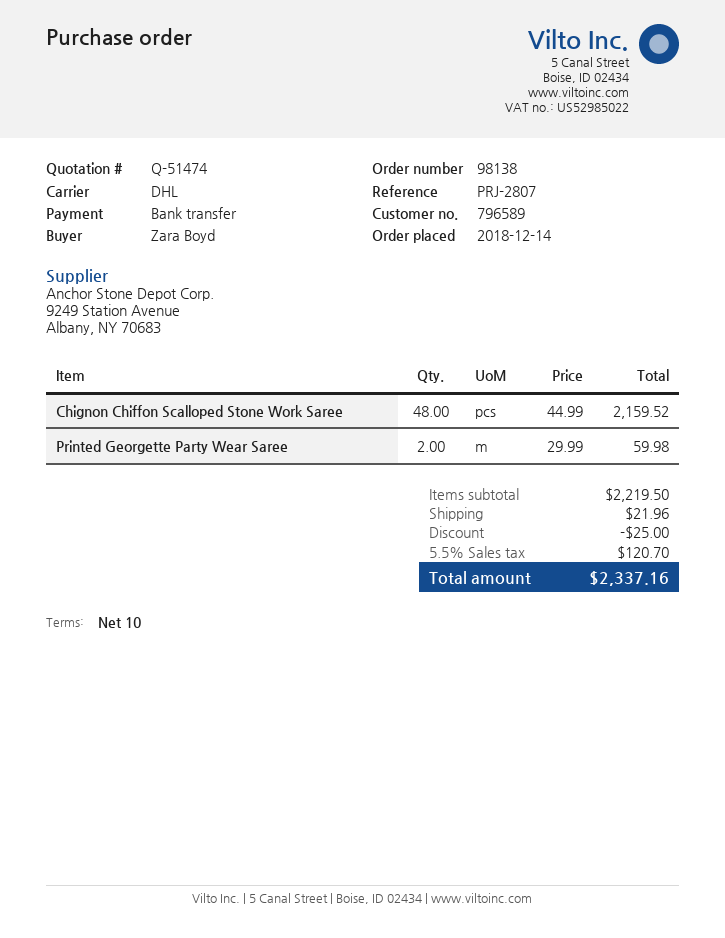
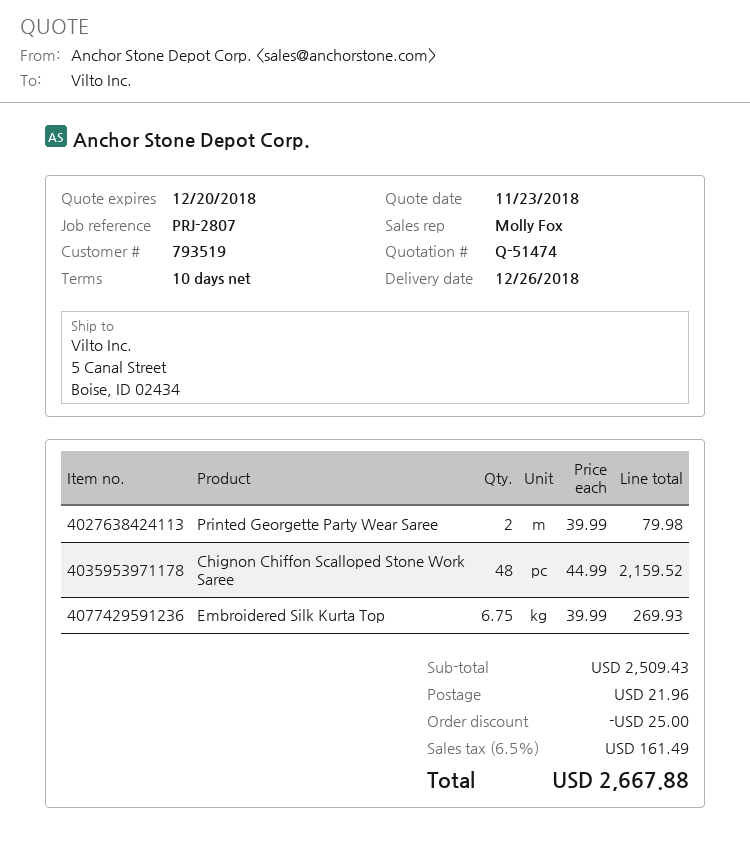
customer number: 796589 -> 793519
Printed Georgette Party Wear Saree: 2 x 29.99 = 59.98 -> 2 x 39.99 = 79.98
Embroidered Silk Kurta Top: none -> 6.75 x 39.99 = 269.93
subtotal: 2219.50 -> 2509.43
tax: 5.5% = 120.70 -> 6.5% = 161.49
total: 2337.16 -> 2667.88

